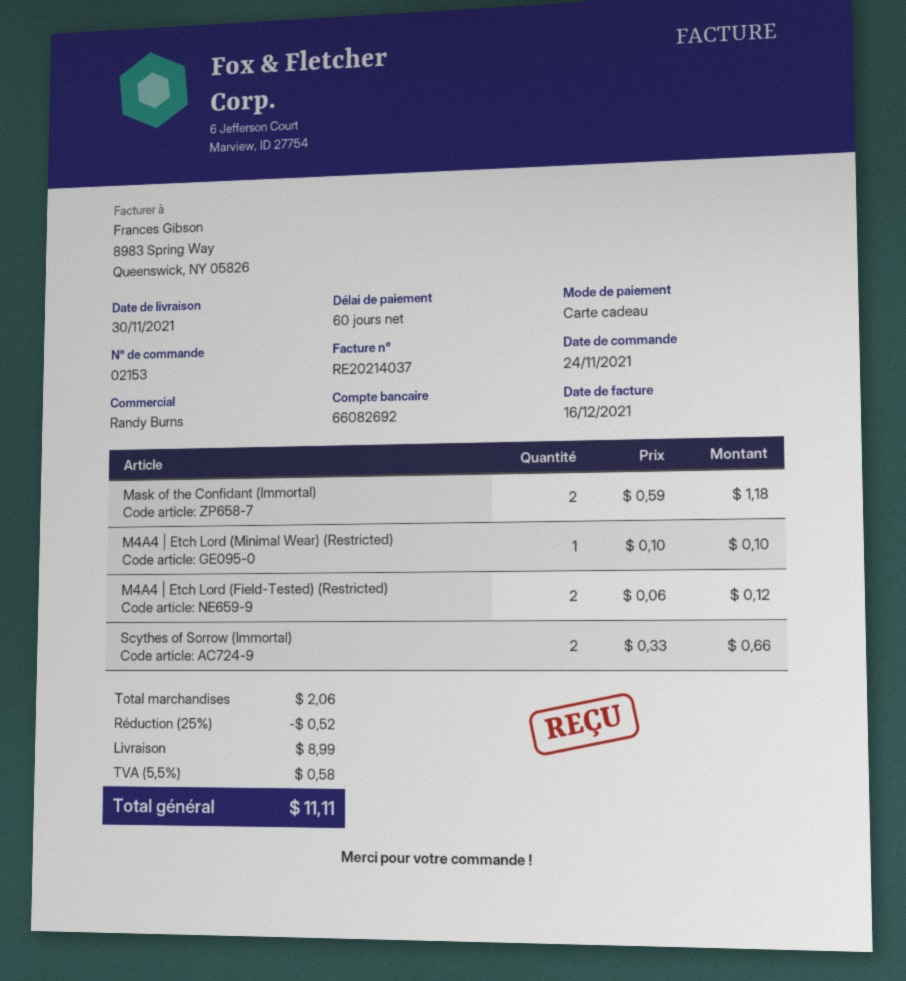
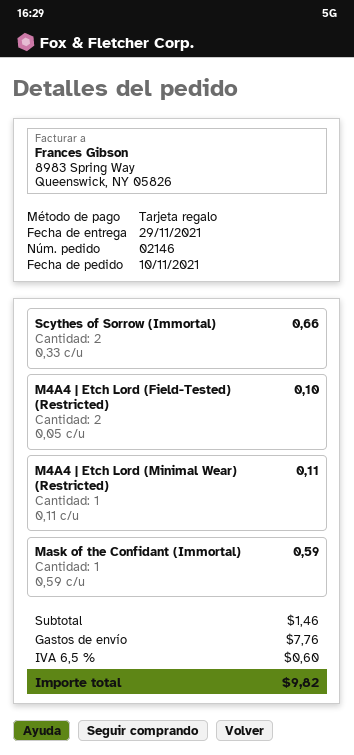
order number: 02153 -> 02146
order date: 2021-11-24 -> 2021-11-10
delivery date: 2021-11-30 -> 2021-11-29
Mask of the Confidant (Immortal): 2 x 0.59 = 1.18 -> 1 x 0.59 = 0.59
M4A4 | Etch Lord (Minimal Wear) (Restricted): 1 x 0.10 = 0.10 -> 1 x 0.11 = 0.11
M4A4 | Etch Lord (Field-Tested) (Restricted): 2 x 0.06 = 0.12 -> 2 x 0.05 = 0.10
subtotal: 2.06 -> 1.46
discount: 25% = 0.52 -> none
shipping: 8.99 -> 7.76
tax: 5.5% = 0.58 -> 6.5% = 0.60
total: 11.11 -> 9.82

